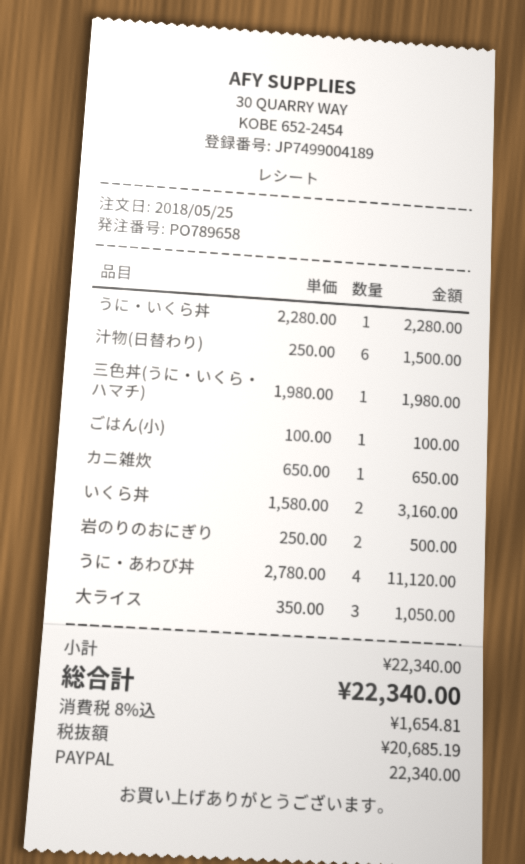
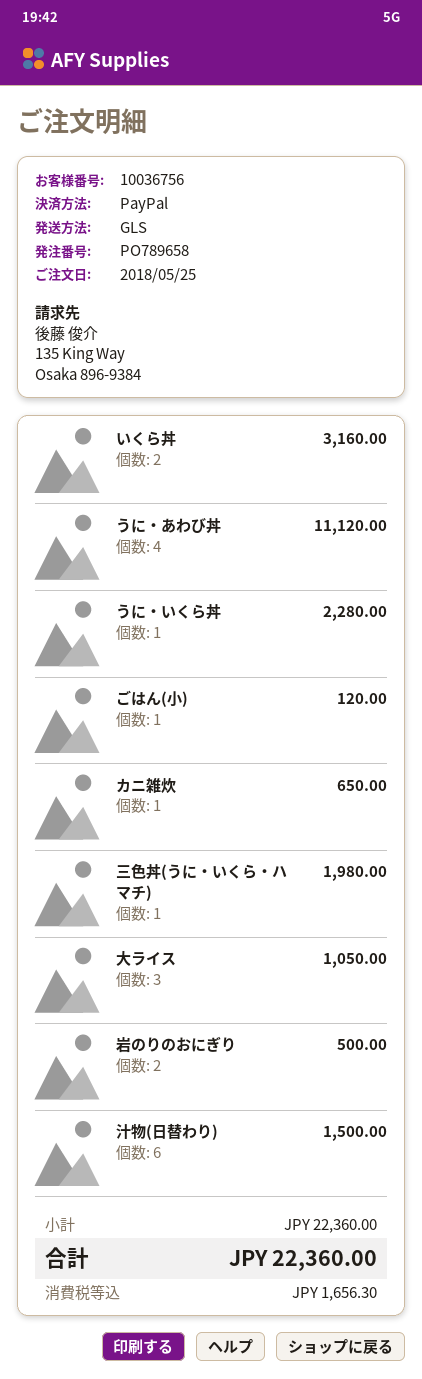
ごはん(小): 1 for 100.00 -> 1 for 120.00
subtotal: 22340.00 -> 22360.00
tax: 1654.81 -> 1656.30
total: 22340.00 -> 22360.00

